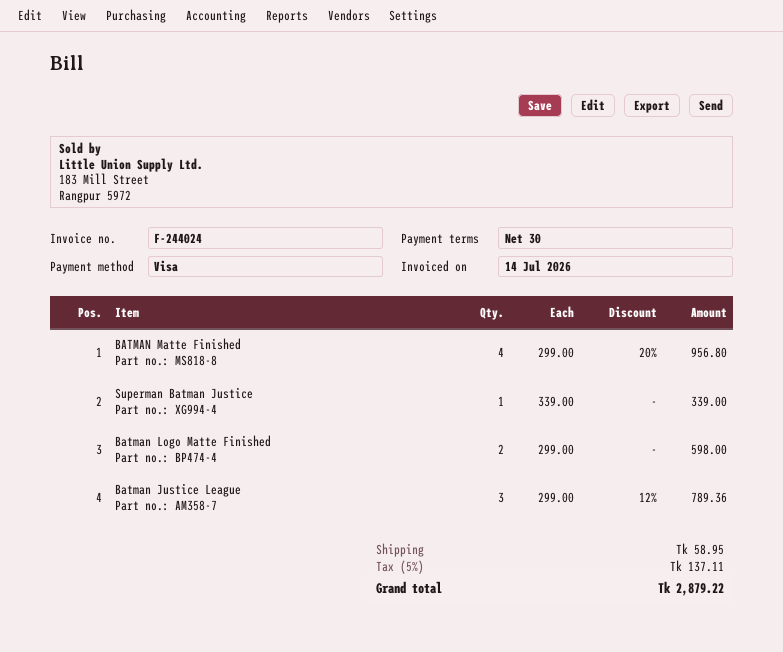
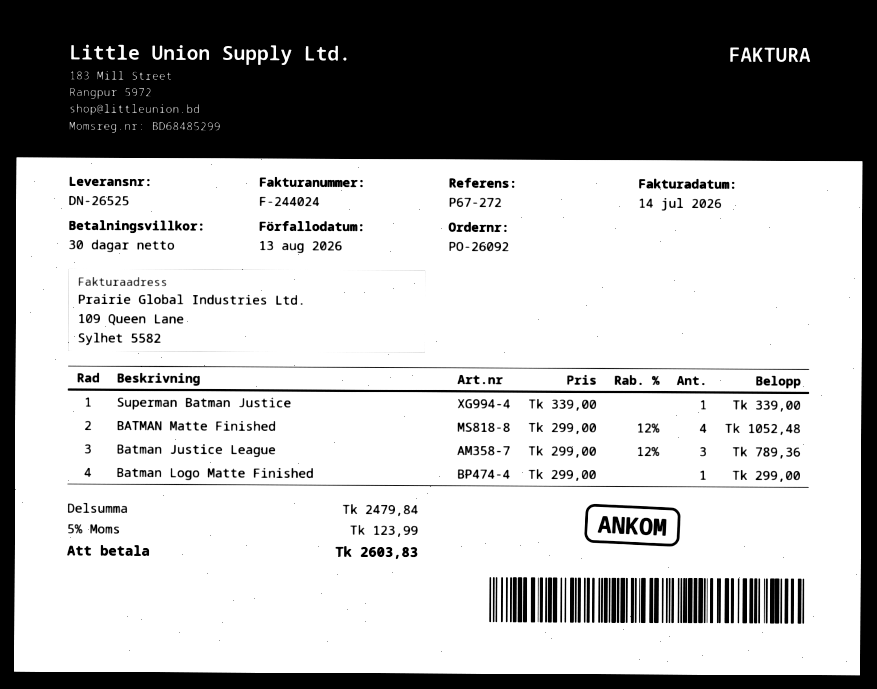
BATMAN Matte Finished: 4 x 299.00 - 20% = 956.80 -> 4 x 299.00 - 12% = 1052.48
Batman Logo Matte Finished: 2 x 299.00 = 598.00 -> 1 x 299.00 = 299.00
shipping: 58.95 -> none
tax: 5% = 137.11 -> 5% = 123.99
total: 2879.22 -> 2603.83

